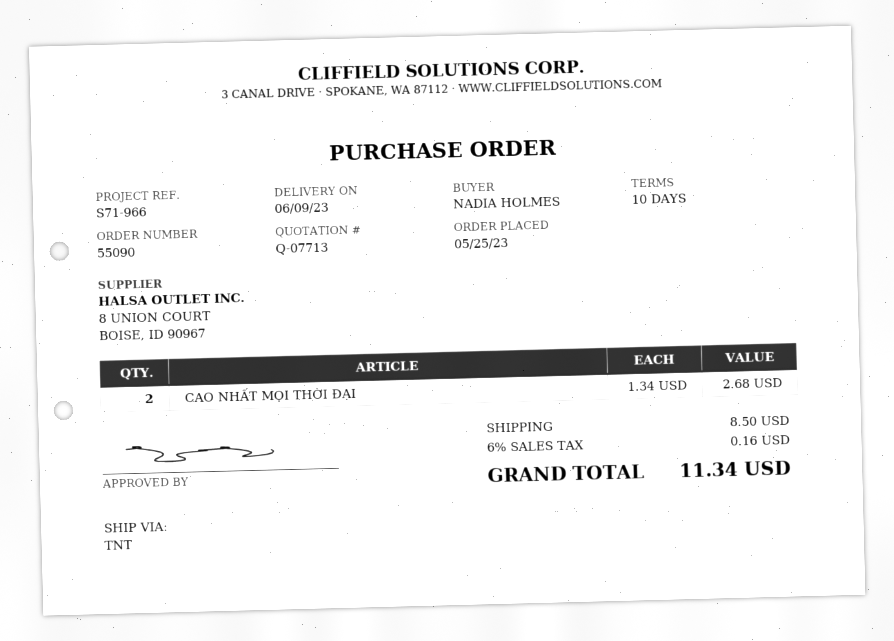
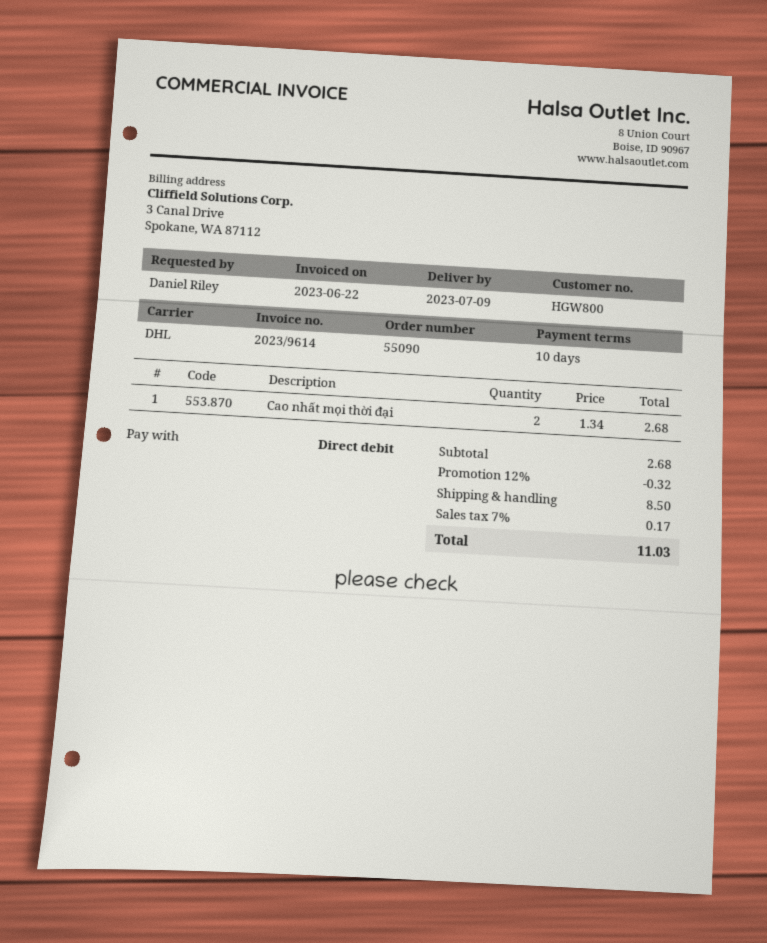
delivery date: 2023-06-09 -> 2023-07-09
ordered by: NADIA HOLMES -> Daniel Riley
shipping method: TNT -> DHL
discount: none -> 12% = 0.32
tax: 6% = 0.16 -> 7% = 0.17
total: 11.34 -> 11.03

